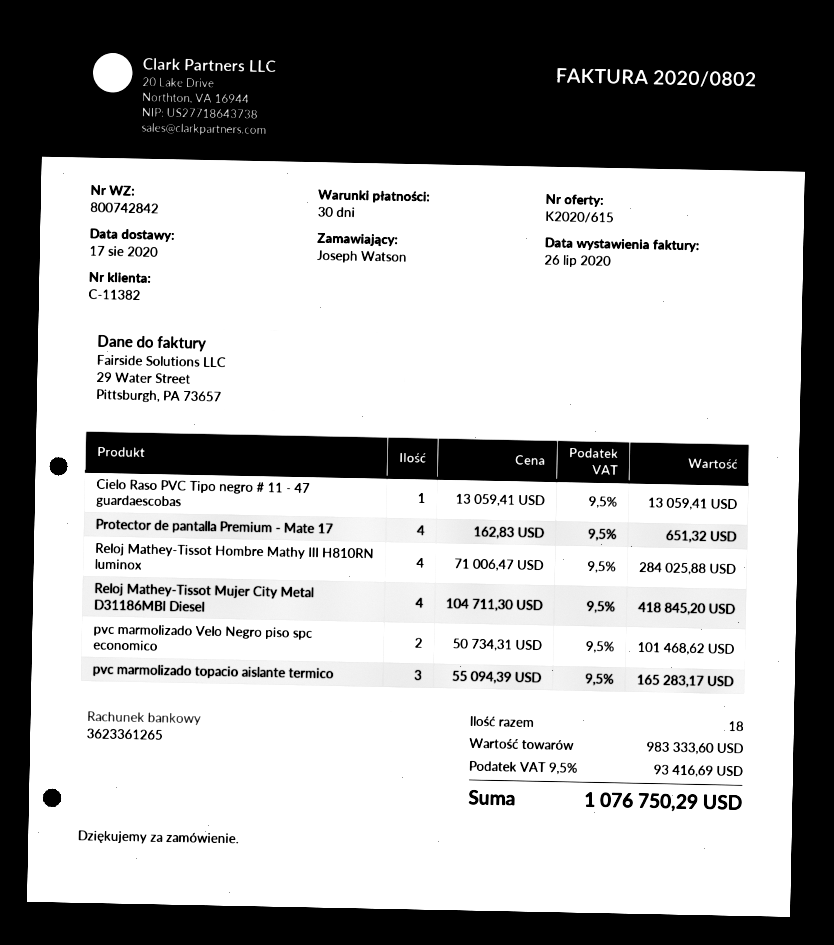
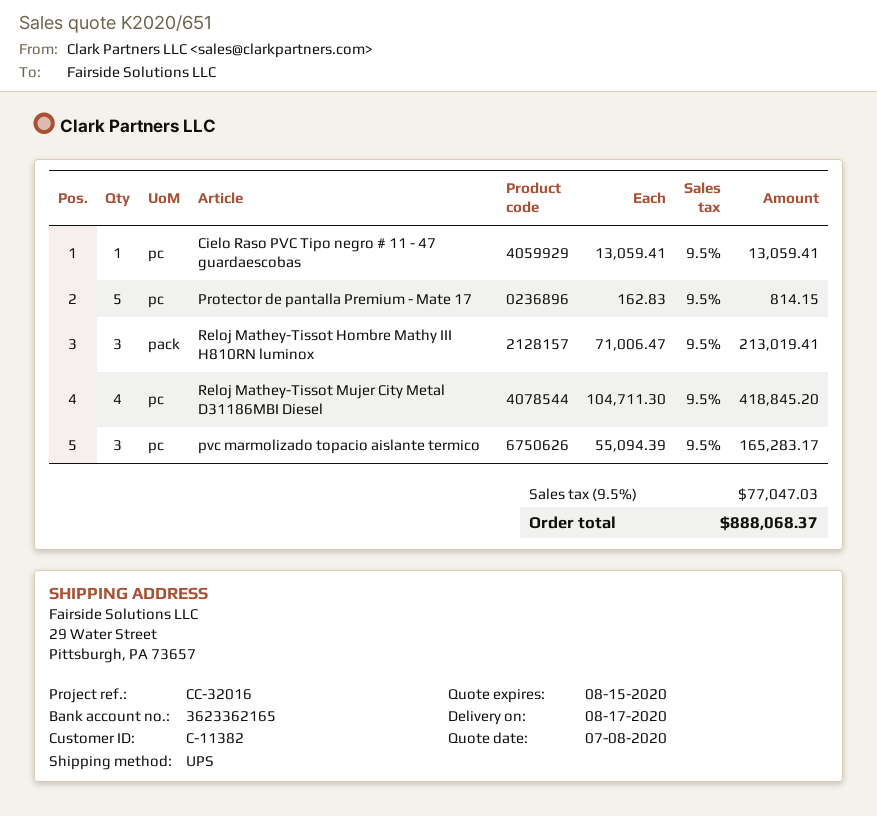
quote number: K2020/615 -> K2020/651
bank account: 3623361265 -> 3623362165
Protector de pantalla Premium - Mate 17: 4 x 162.83 = 651.32 -> 5 x 162.83 = 814.15
Reloj Mathey-Tissot Hombre Mathy III H810RN luminox: 4 x 71006.47 = 284025.88 -> 3 x 71006.47 = 213019.41
pvc marmolizado Velo Negro piso spc economico: 2 x 50734.31 = 101468.62 -> none
tax: 9.5% = 93416.69 -> 9.5% = 77047.03
total: 1076750.29 -> 888068.37

